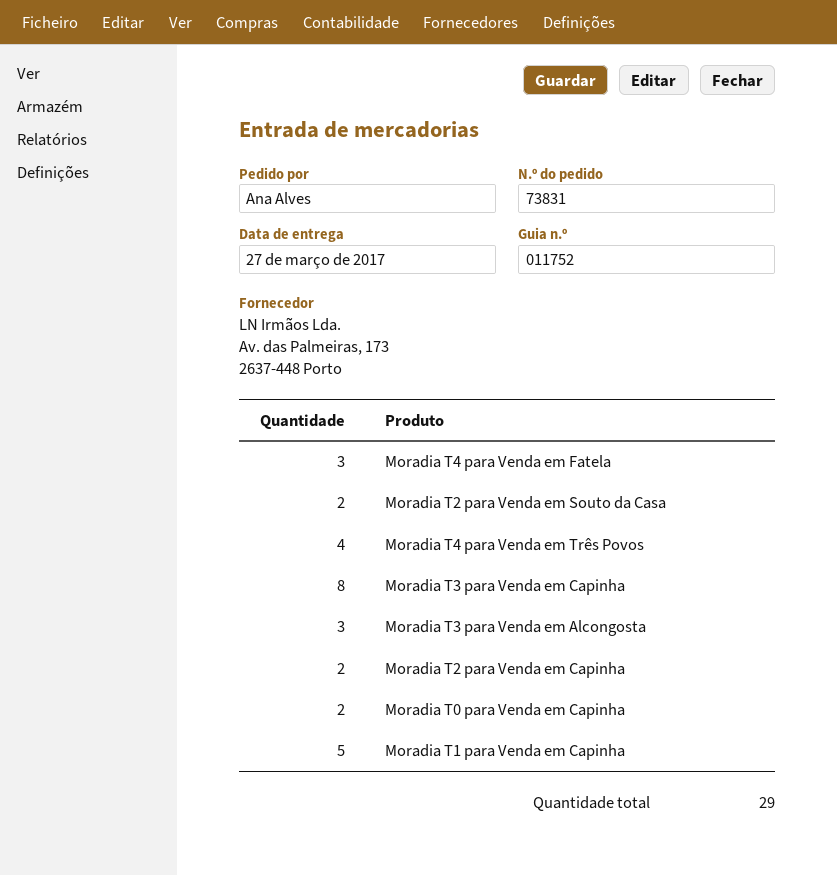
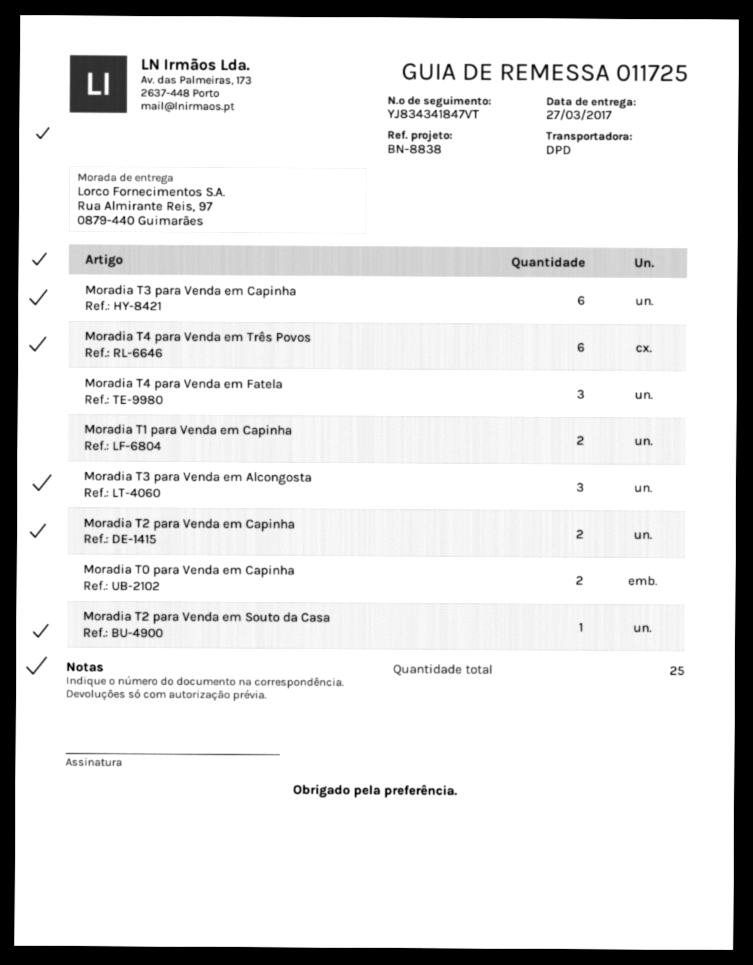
delivery note number: 011752 -> 011725
Moradia T2 para Venda em Souto da Casa: 2 -> 1
Moradia T4 para Venda em Três Povos: 4 -> 6
Moradia T3 para Venda em Capinha: 8 -> 6
Moradia T1 para Venda em Capinha: 5 -> 2
total quantity: 29 -> 25

